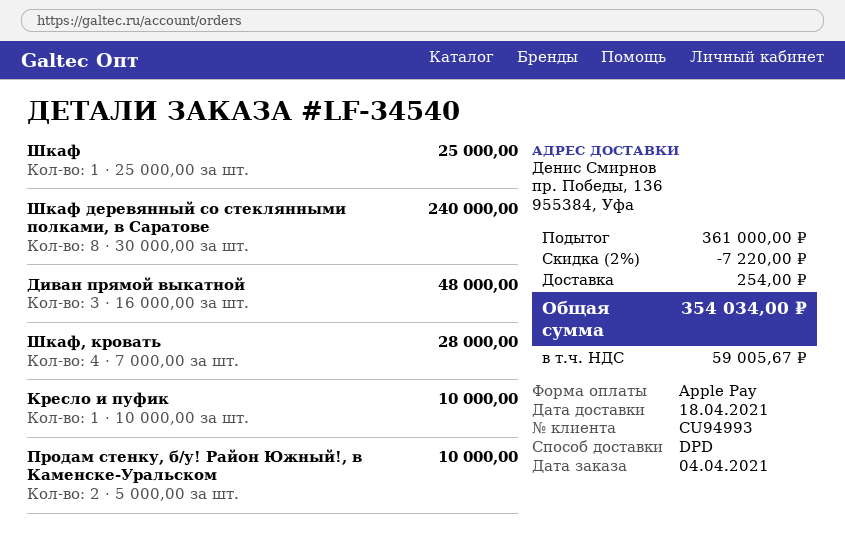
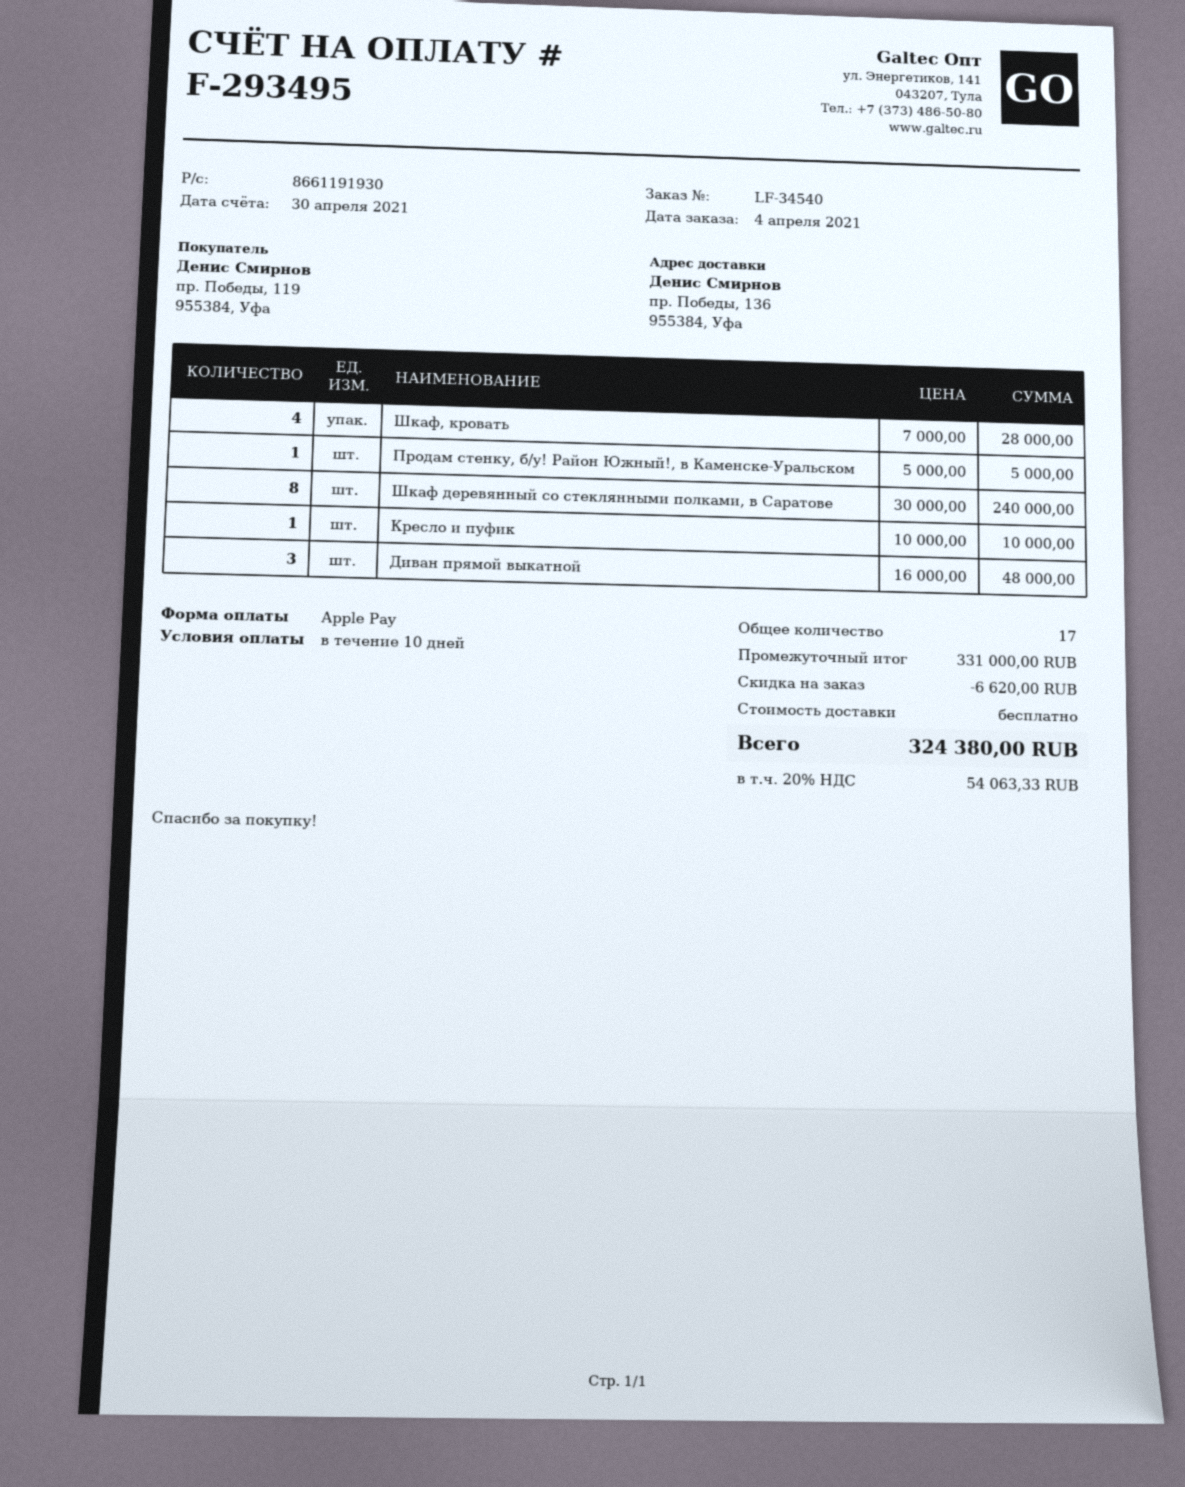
Шкаф: 1 x 25000.00 = 25000.00 -> none
Продам стенку, б/у! Район Южный!, в Каменске-Уральском: 2 x 5000.00 = 10000.00 -> 1 x 5000.00 = 5000.00
subtotal: 361000.00 -> 331000.00
discount: 7220.00 -> 6620.00
shipping: 254.00 -> 0.00
tax: 59005.67 -> 54063.33
total: 354034.00 -> 324380.00

